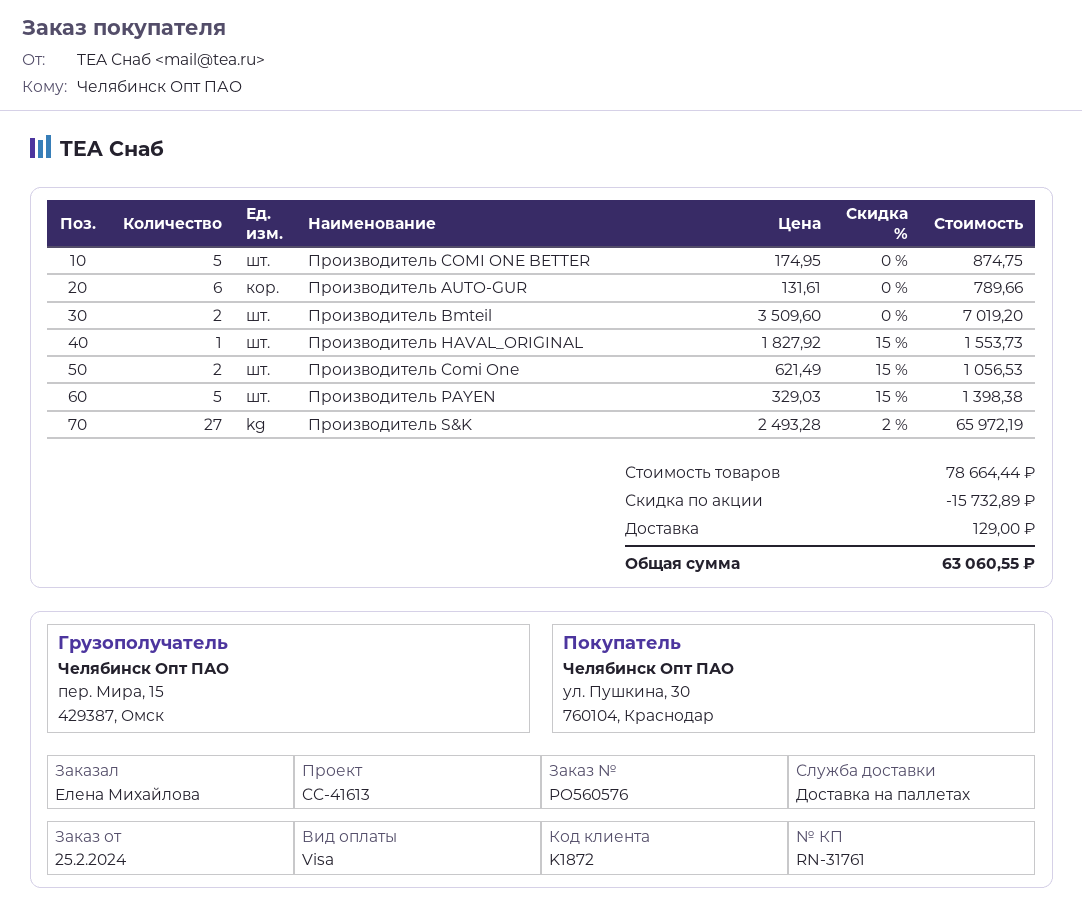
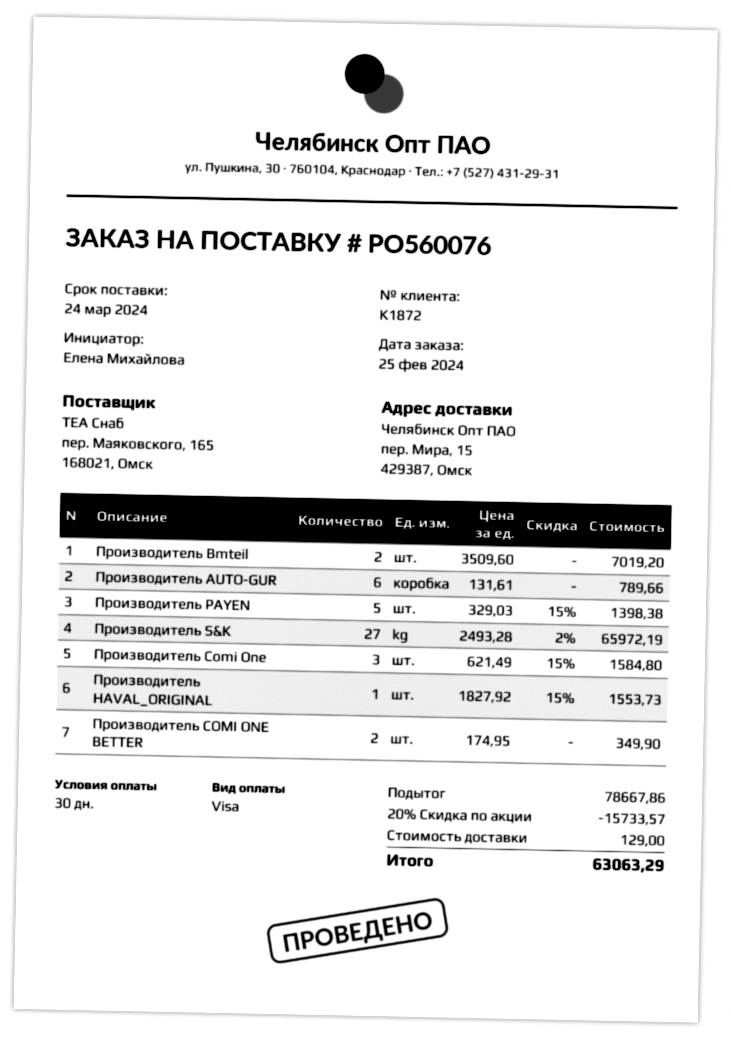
order number: PO560576 -> PO560076
Производитель COMI ONE BETTER: 5 x 174.95 = 874.75 -> 2 x 174.95 = 349.90
Производитель Comi One: 2 x 621.49 - 15% = 1056.53 -> 3 x 621.49 - 15% = 1584.80
subtotal: 78664.44 -> 78667.86
discount: 15732.89 -> 15733.57
total: 63060.55 -> 63063.29

